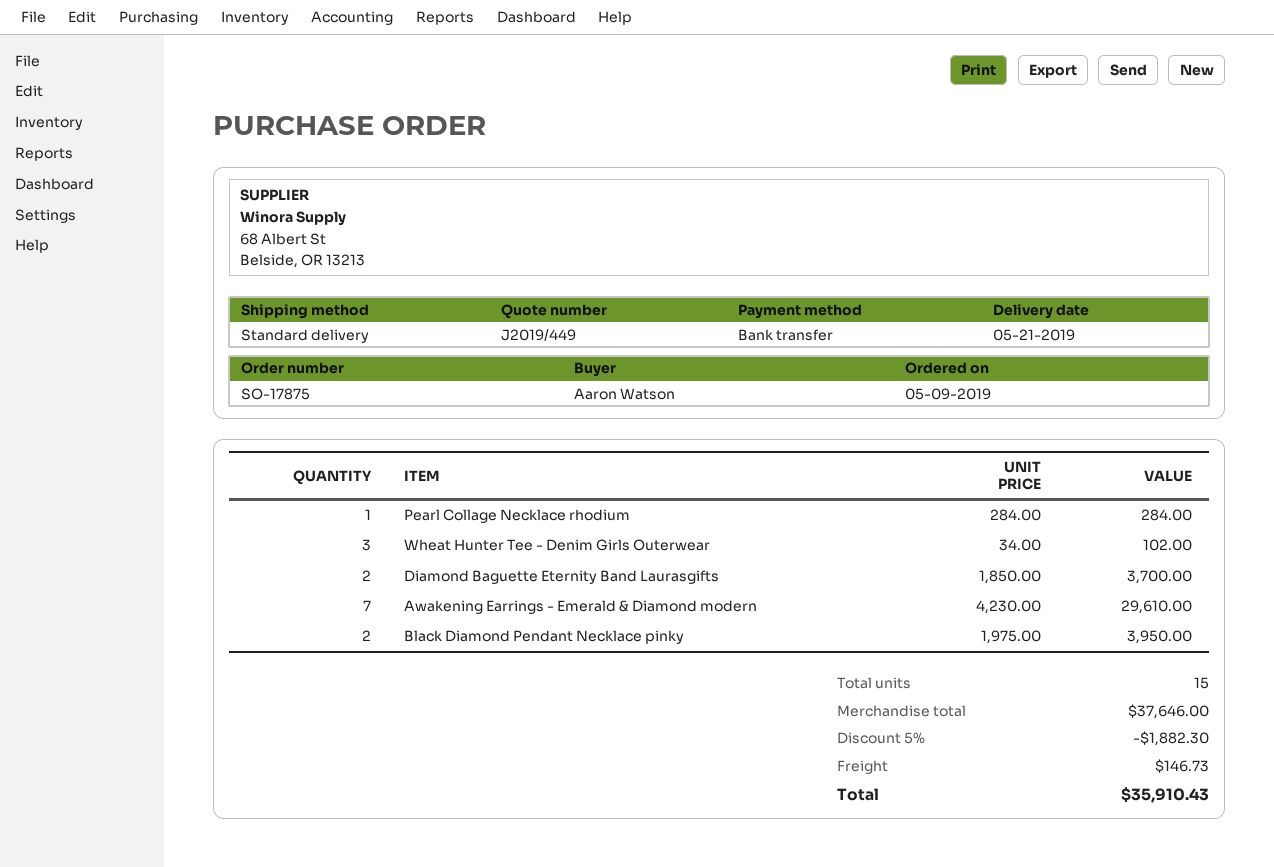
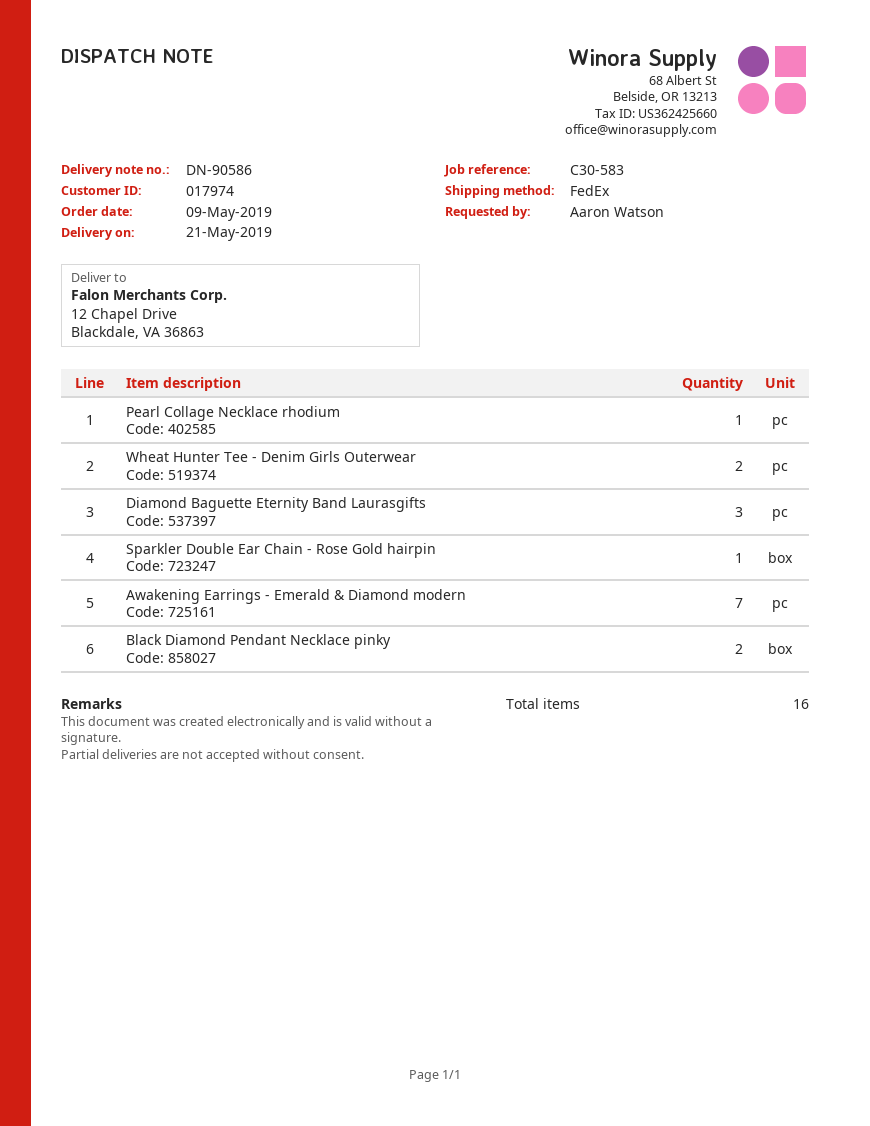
shipping method: standard -> FedEx
Wheat Hunter Tee - Denim Girls Outerwear: 3 -> 2
Diamond Baguette Eternity Band Laurasgifts: 2 -> 3
Sparkler Double Ear Chain - Rose Gold hairpin: none -> 1
total quantity: 15 -> 16

